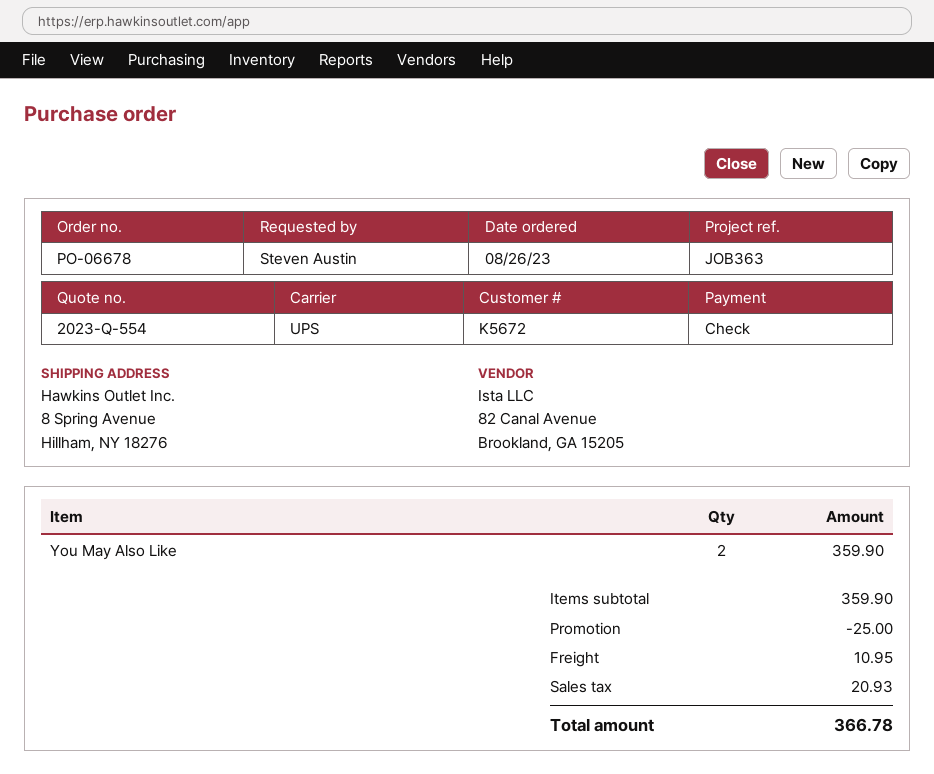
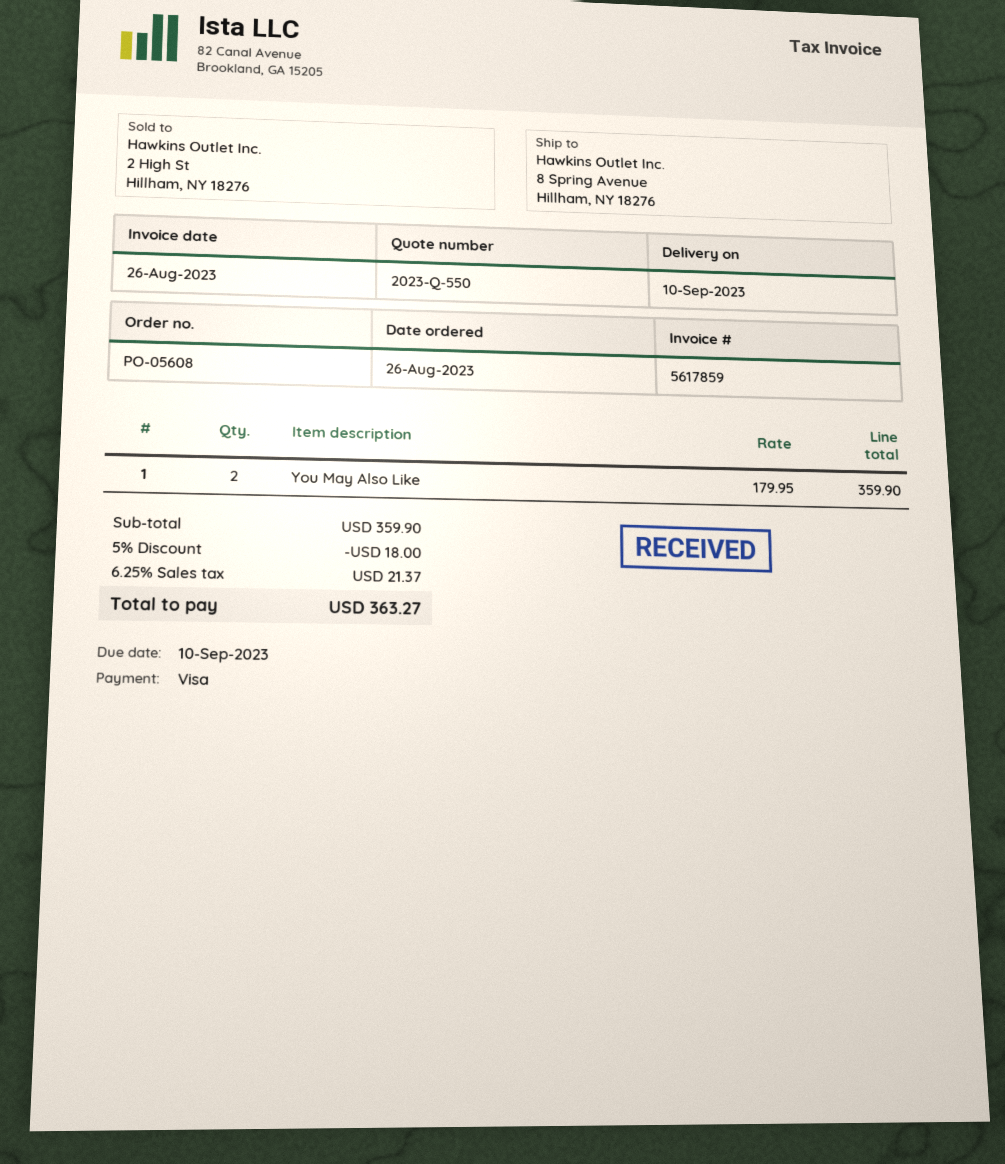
quote number: 2023-Q-554 -> 2023-Q-550
order number: PO-06678 -> PO-05608
payment method: cheque -> Visa
discount: 25.00 -> 18.00
shipping: 10.95 -> none
tax: 20.93 -> 21.37
total: 366.78 -> 363.27

